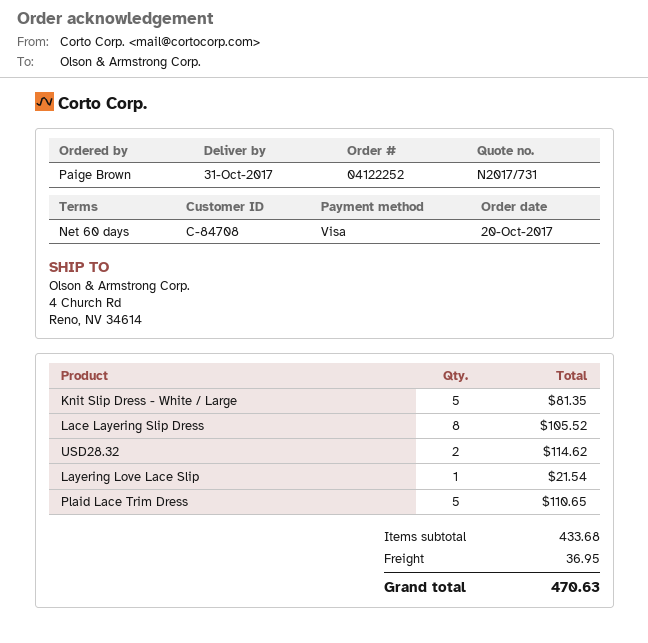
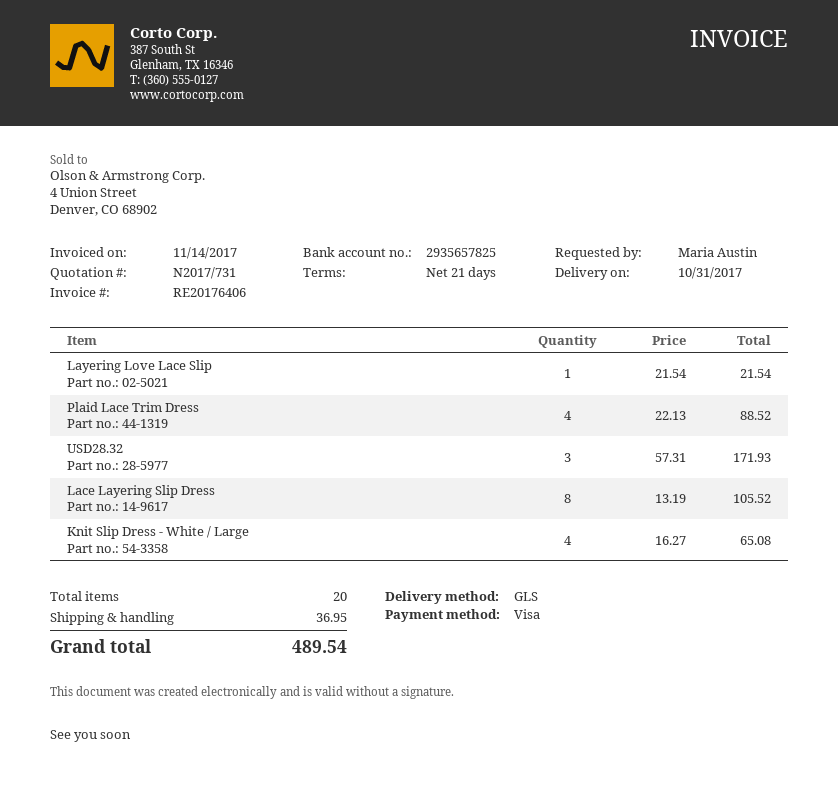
payment terms: 60 days -> 21 days
ordered by: Paige Brown -> Maria Austin
Knit Slip Dress - White / Large: 5 for 81.35 -> 4 for 65.08
USD28.32: 2 for 114.62 -> 3 for 171.93
Plaid Lace Trim Dress: 5 for 110.65 -> 4 for 88.52
total: 470.63 -> 489.54

